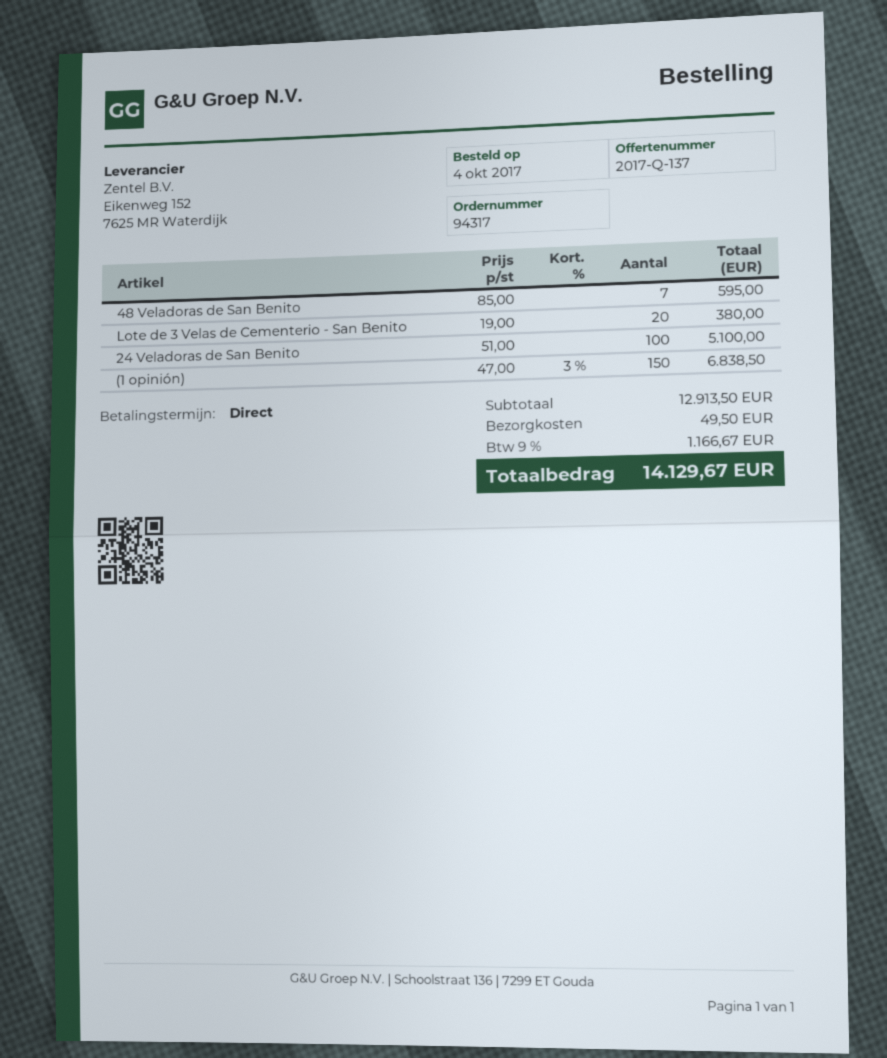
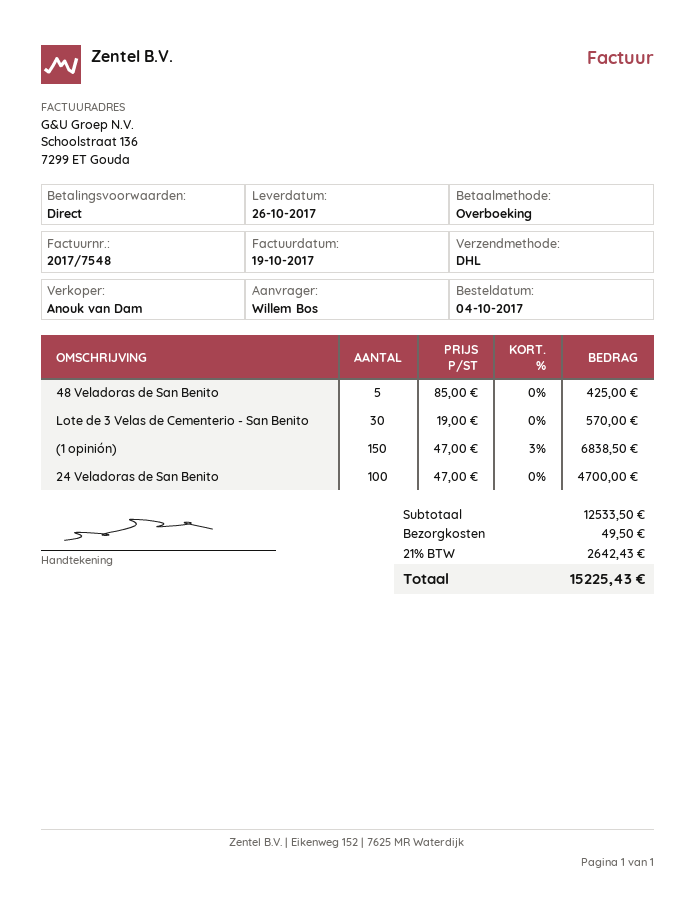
48 Veladoras de San Benito: 7 x 85.00 = 595.00 -> 5 x 85.00 = 425.00
Lote de 3 Velas de Cementerio - San Benito: 20 x 19.00 = 380.00 -> 30 x 19.00 = 570.00
24 Veladoras de San Benito: 100 x 51.00 = 5100.00 -> 100 x 47.00 = 4700.00
subtotal: 12913.50 -> 12533.50
tax: 9% = 1166.67 -> 21% = 2642.43
total: 14129.67 -> 15225.43

